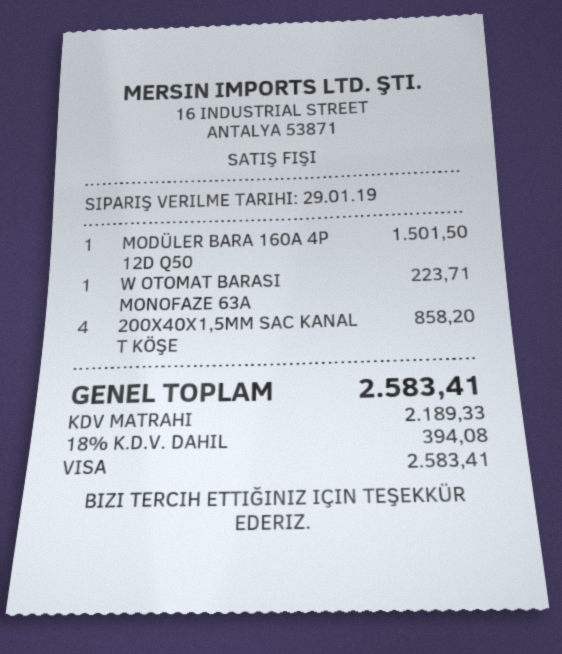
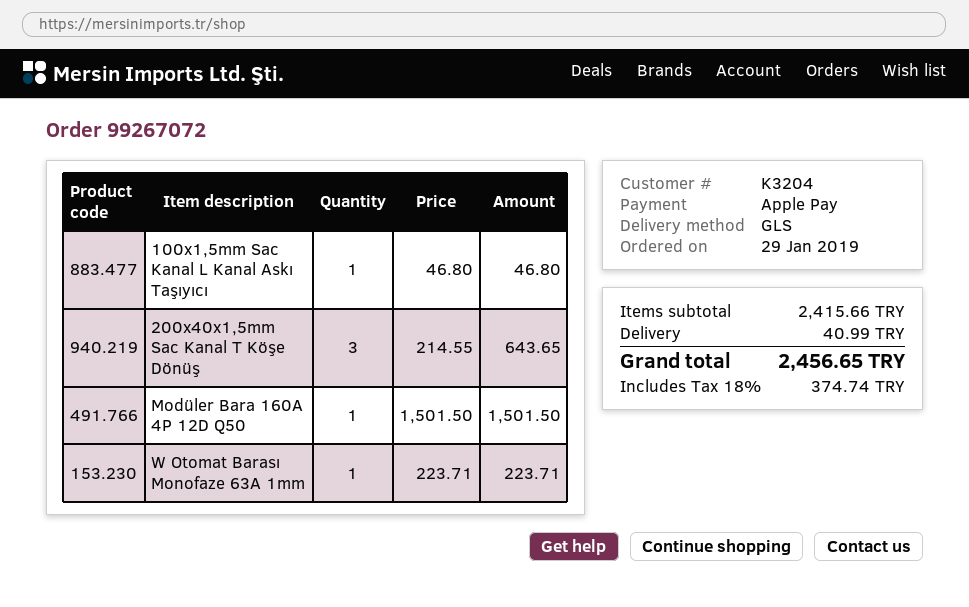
payment method: Visa -> Apple Pay
200X40X1,5MM SAC KANAL T KÖŞE: 4 for 858.20 -> 3 for 643.65
100x1,5mm Sac Kanal L Kanal Askı Taşıyıcı: none -> 1 for 46.80
shipping: none -> 40.99
tax: 18% = 394.08 -> 18% = 374.74
total: 2583.41 -> 2456.65

